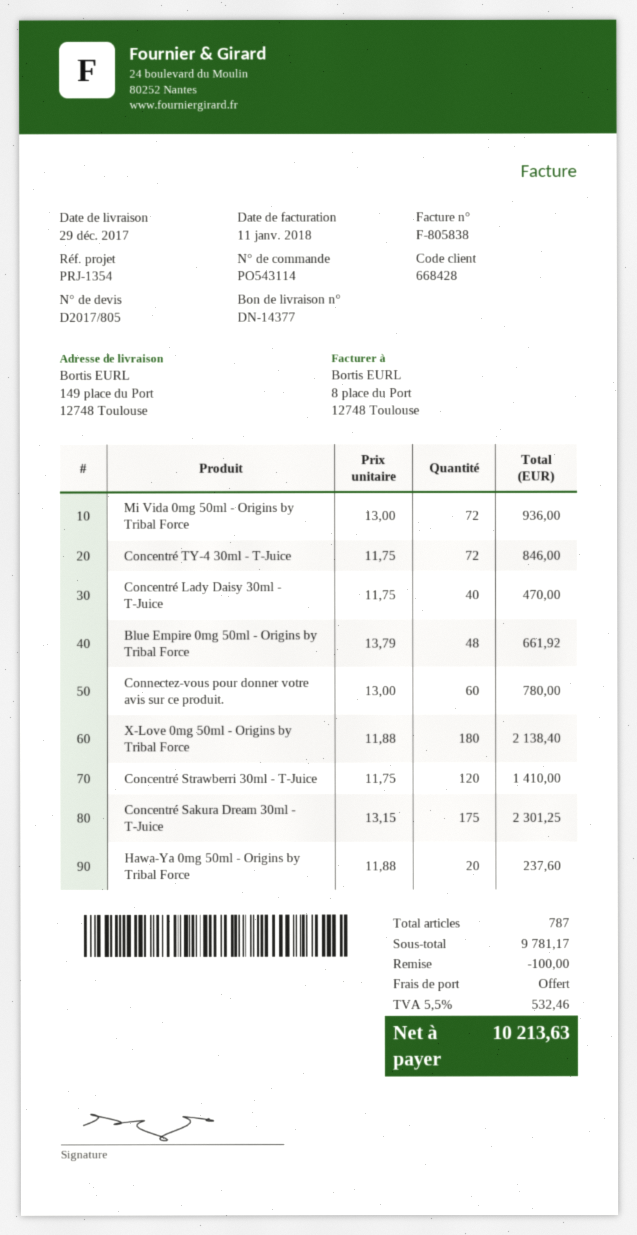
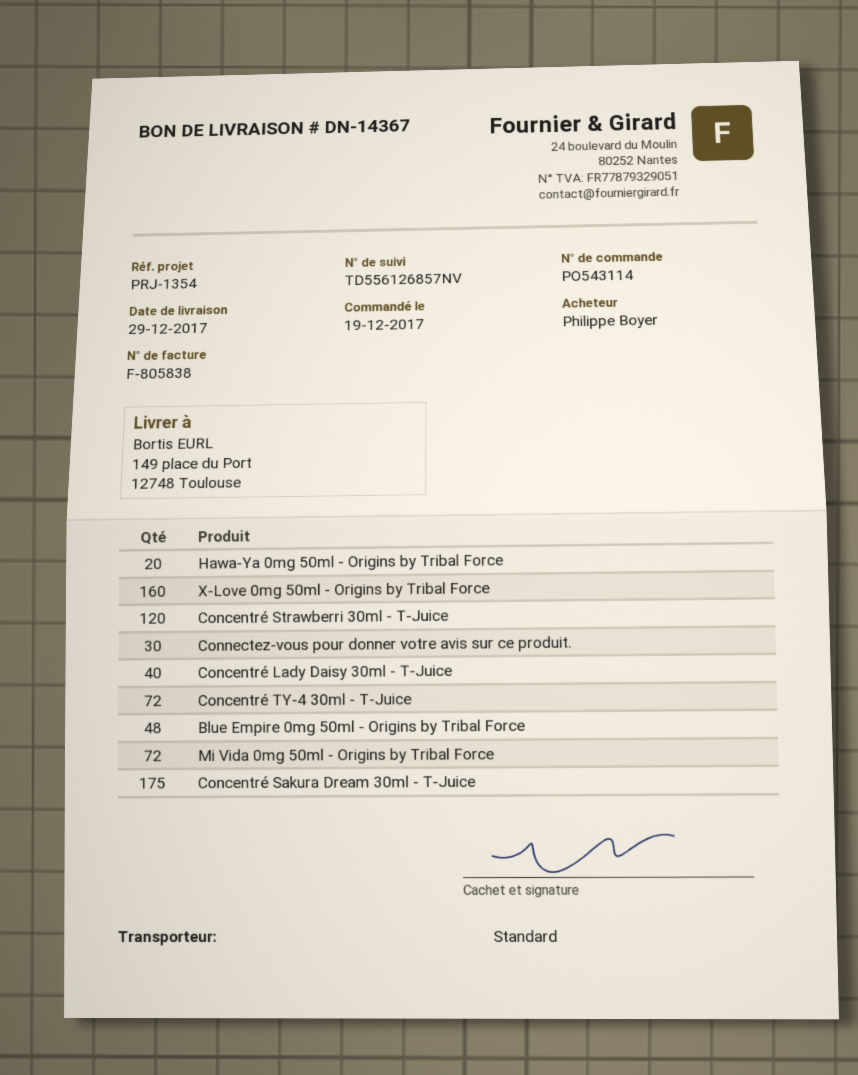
delivery note number: DN-14377 -> DN-14367
Connectez-vous pour donner votre avis sur ce produit.: 60 -> 30
X-Love 0mg 50ml - Origins by Tribal Force: 180 -> 160

